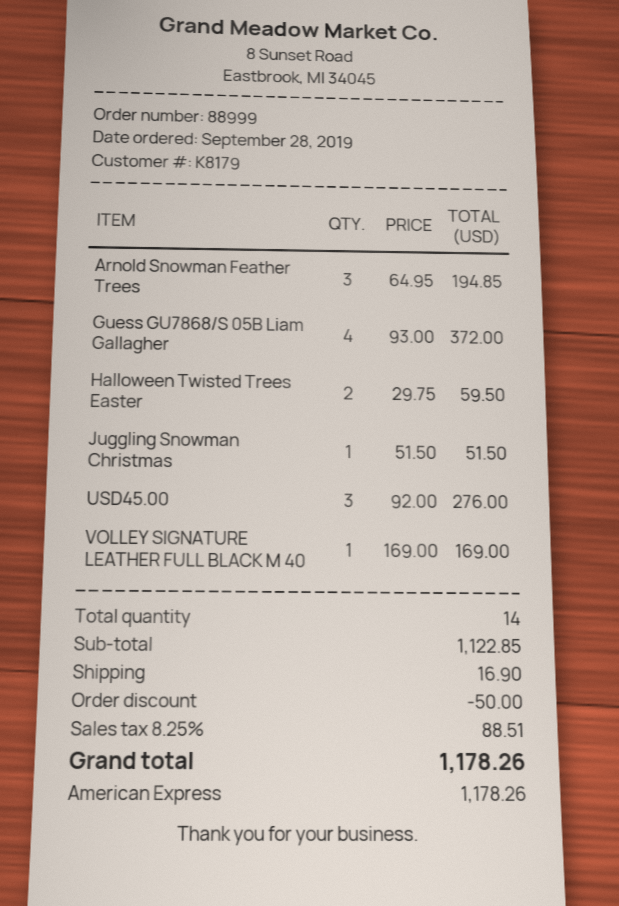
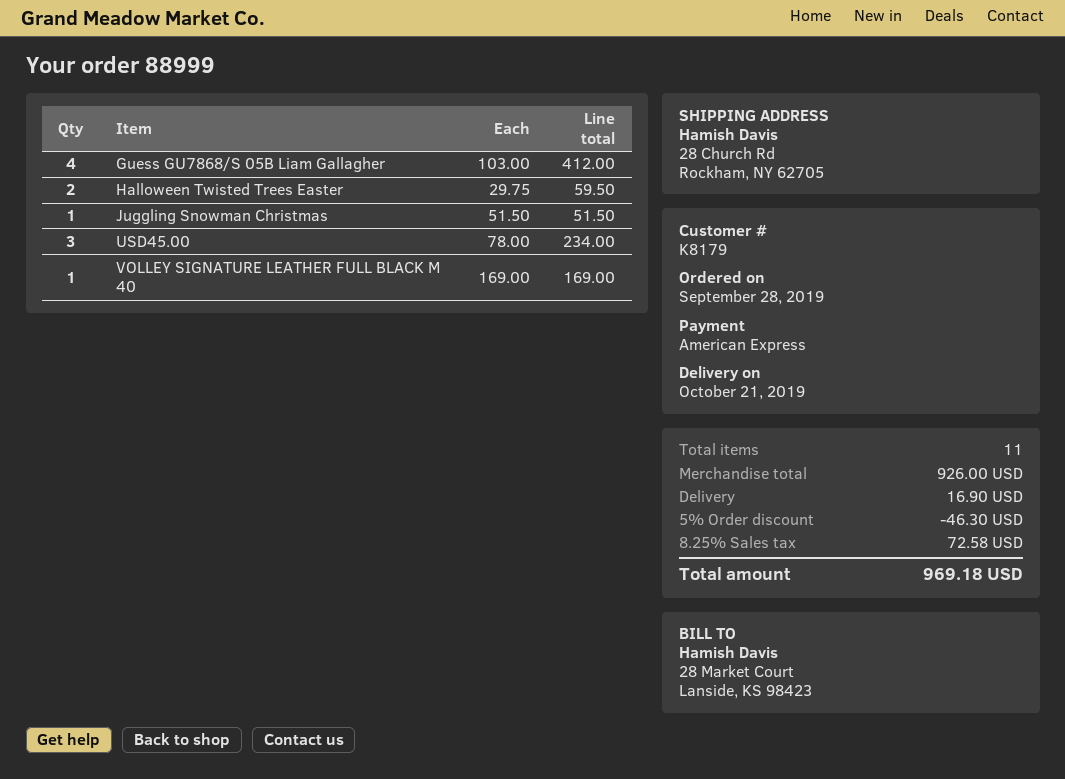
Arnold Snowman Feather Trees: 3 x 64.95 = 194.85 -> none
Guess GU7868/S 05B Liam Gallagher: 4 x 93.00 = 372.00 -> 4 x 103.00 = 412.00
USD45.00: 3 x 92.00 = 276.00 -> 3 x 78.00 = 234.00
total quantity: 14 -> 11
subtotal: 1122.85 -> 926.00
discount: 50.00 -> 46.30
tax: 8.25% = 88.51 -> 8.25% = 72.58
total: 1178.26 -> 969.18

